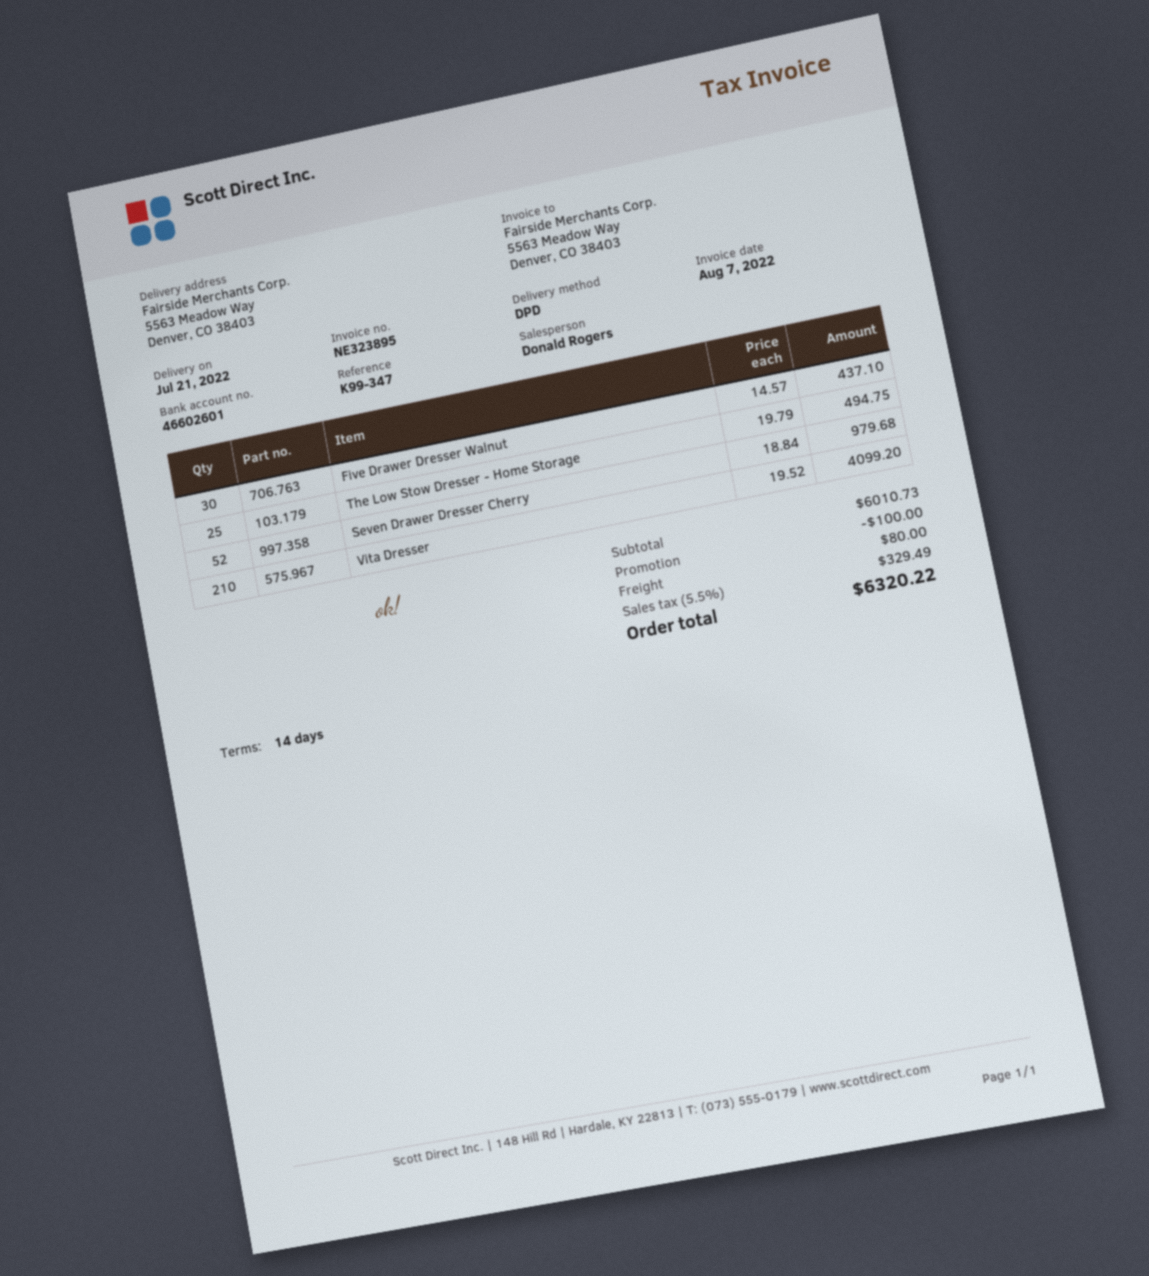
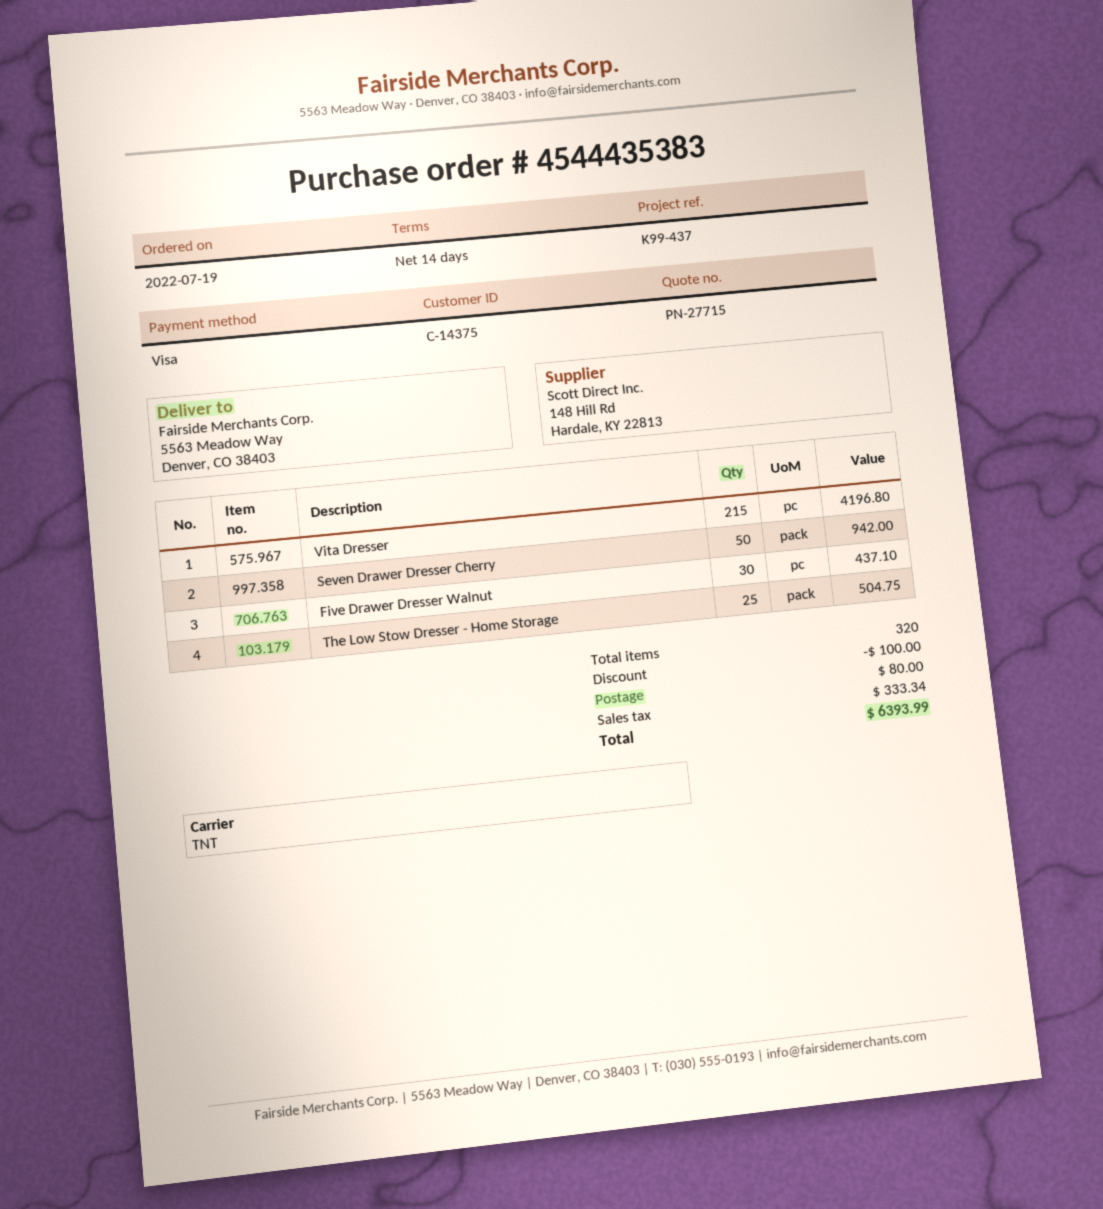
reference: K99-347 -> K99-437
shipping method: DPD -> TNT
The Low Stow Dresser - Home Storage: 25 for 494.75 -> 25 for 504.75
Seven Drawer Dresser Cherry: 52 for 979.68 -> 50 for 942.00
Vita Dresser: 210 for 4099.20 -> 215 for 4196.80
tax: 329.49 -> 333.34
total: 6320.22 -> 6393.99

